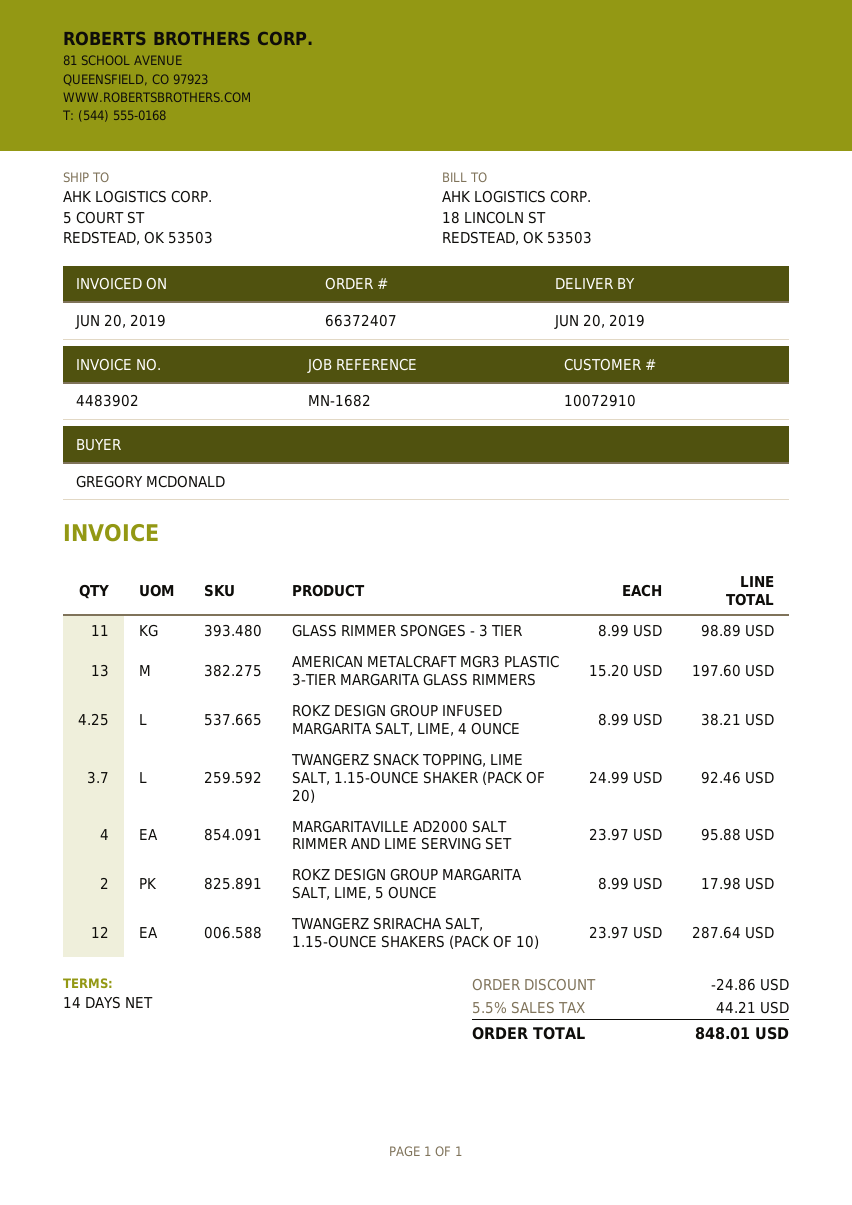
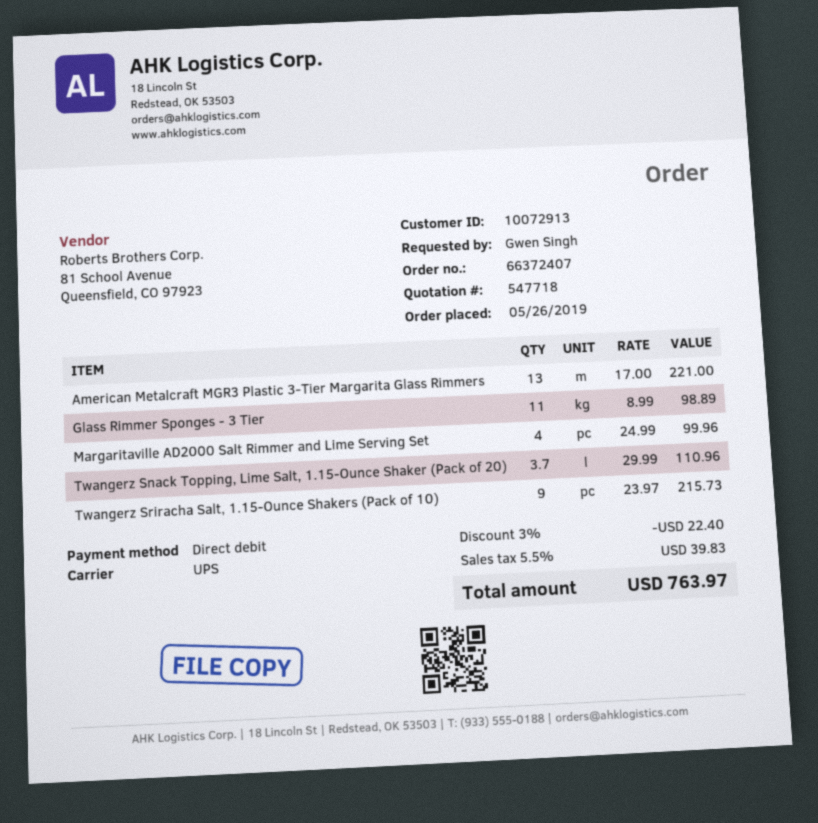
customer number: 10072910 -> 10072913
ordered by: GREGORY MCDONALD -> Gwen Singh
AMERICAN METALCRAFT MGR3 PLASTIC 3-TIER MARGARITA GLASS RIMMERS: 13 x 15.20 = 197.60 -> 13 x 17.00 = 221.00
ROKZ DESIGN GROUP INFUSED MARGARITA SALT, LIME, 4 OUNCE: 4.25 x 8.99 = 38.21 -> none
TWANGERZ SNACK TOPPING, LIME SALT, 1.15-OUNCE SHAKER (PACK OF 20): 3.7 x 24.99 = 92.46 -> 3.7 x 29.99 = 110.96
MARGARITAVILLE AD2000 SALT RIMMER AND LIME SERVING SET: 4 x 23.97 = 95.88 -> 4 x 24.99 = 99.96
ROKZ DESIGN GROUP MARGARITA SALT, LIME, 5 OUNCE: 2 x 8.99 = 17.98 -> none
TWANGERZ SRIRACHA SALT, 1.15-OUNCE SHAKERS (PACK OF 10): 12 x 23.97 = 287.64 -> 9 x 23.97 = 215.73
discount: 24.86 -> 22.40
tax: 5.5% = 44.21 -> 5.5% = 39.83
total: 848.01 -> 763.97

